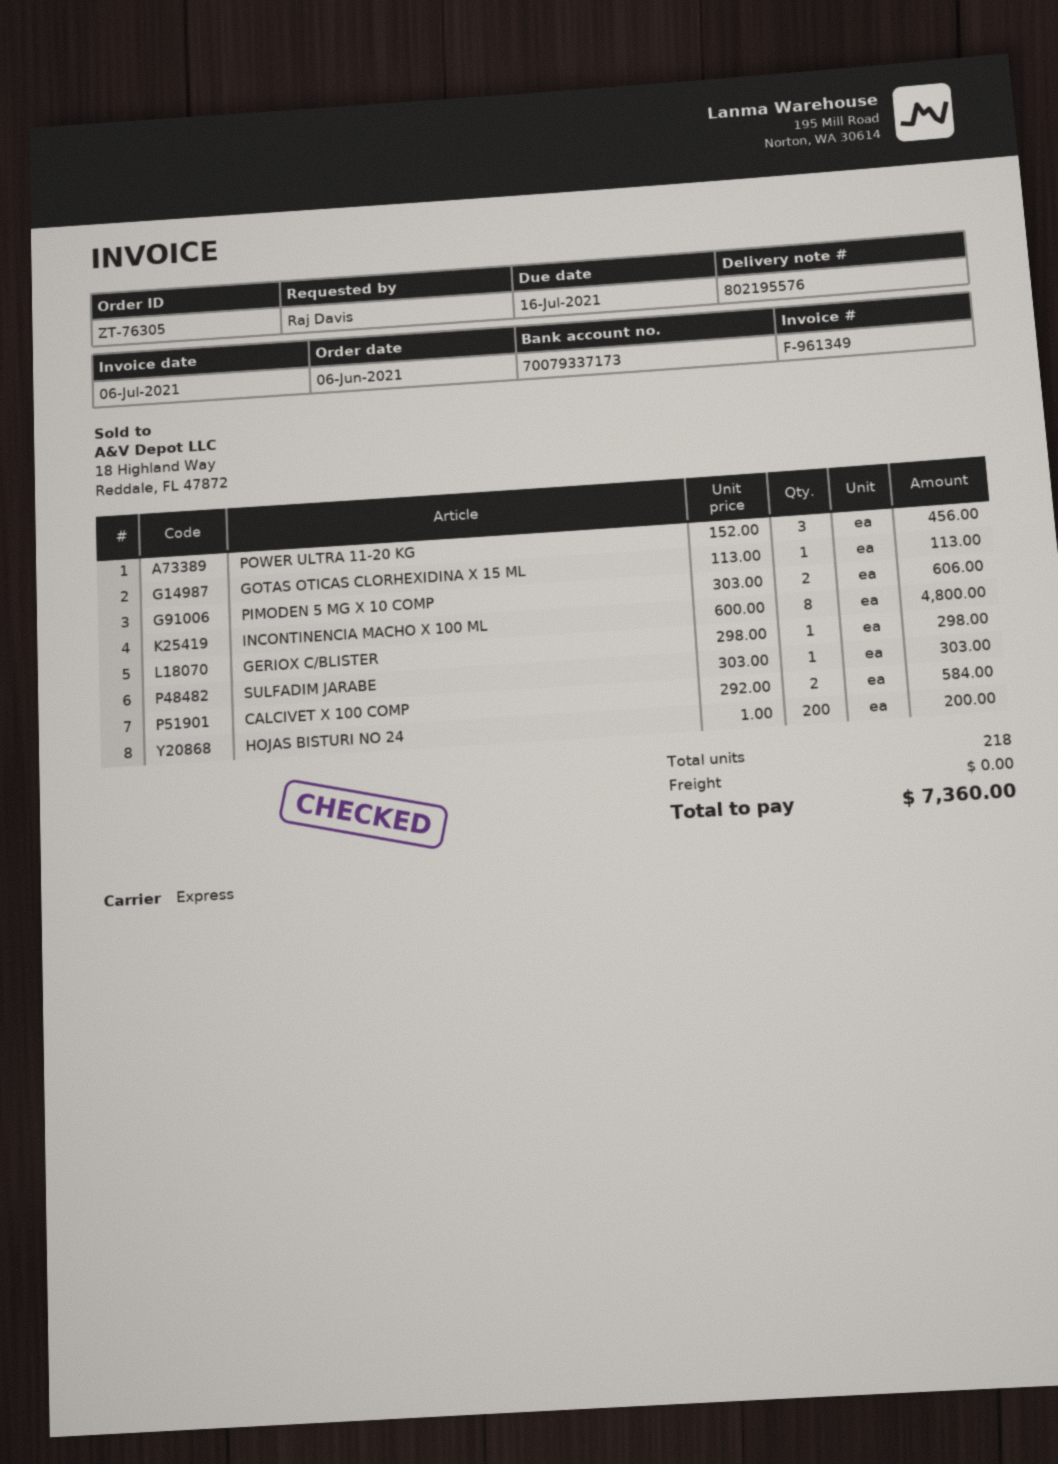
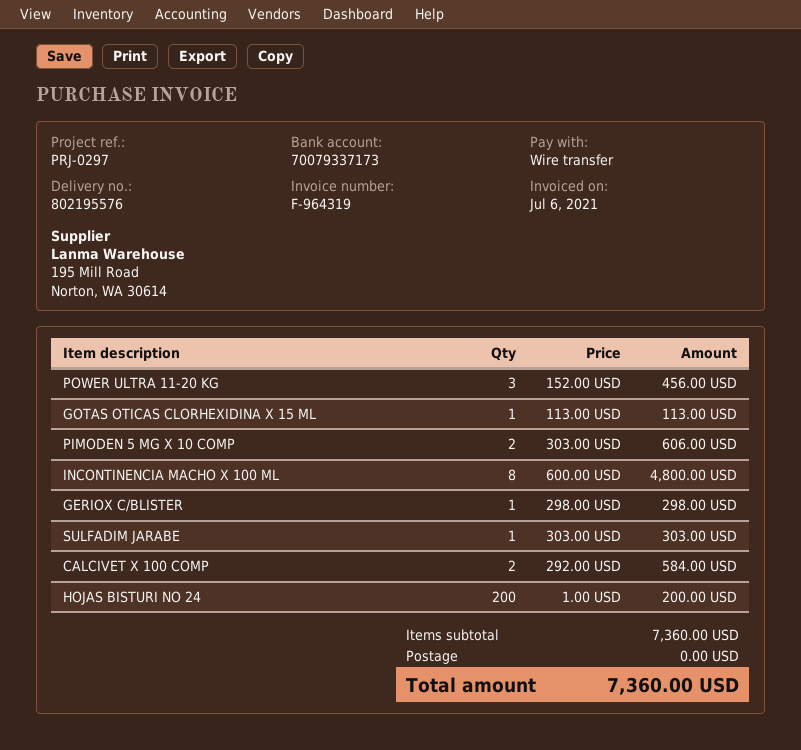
invoice number: F-961349 -> F-964319

